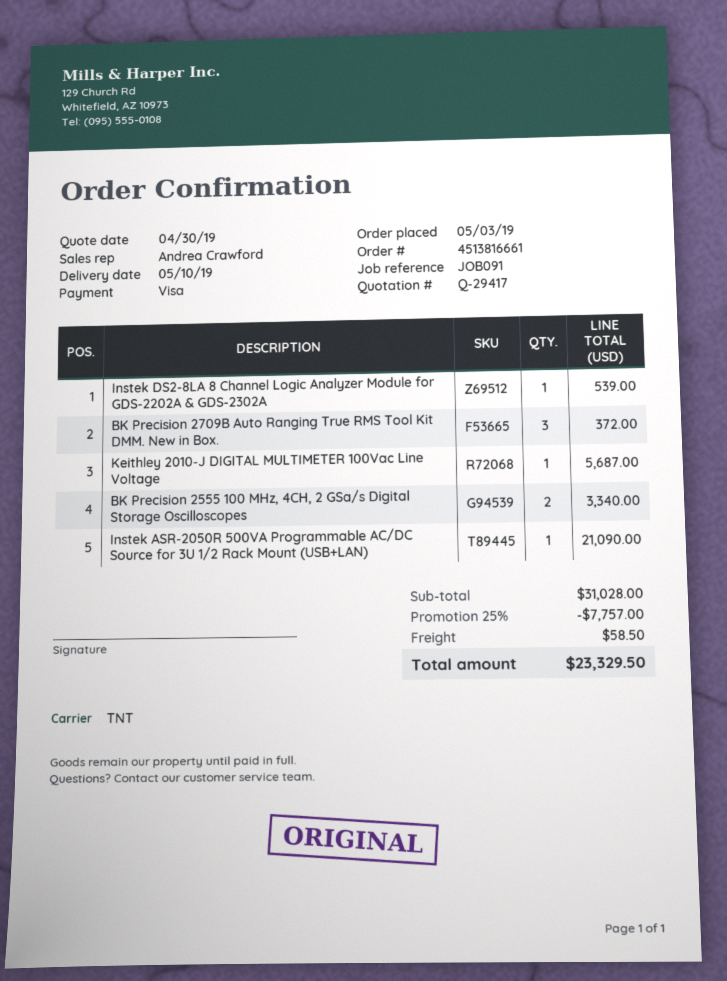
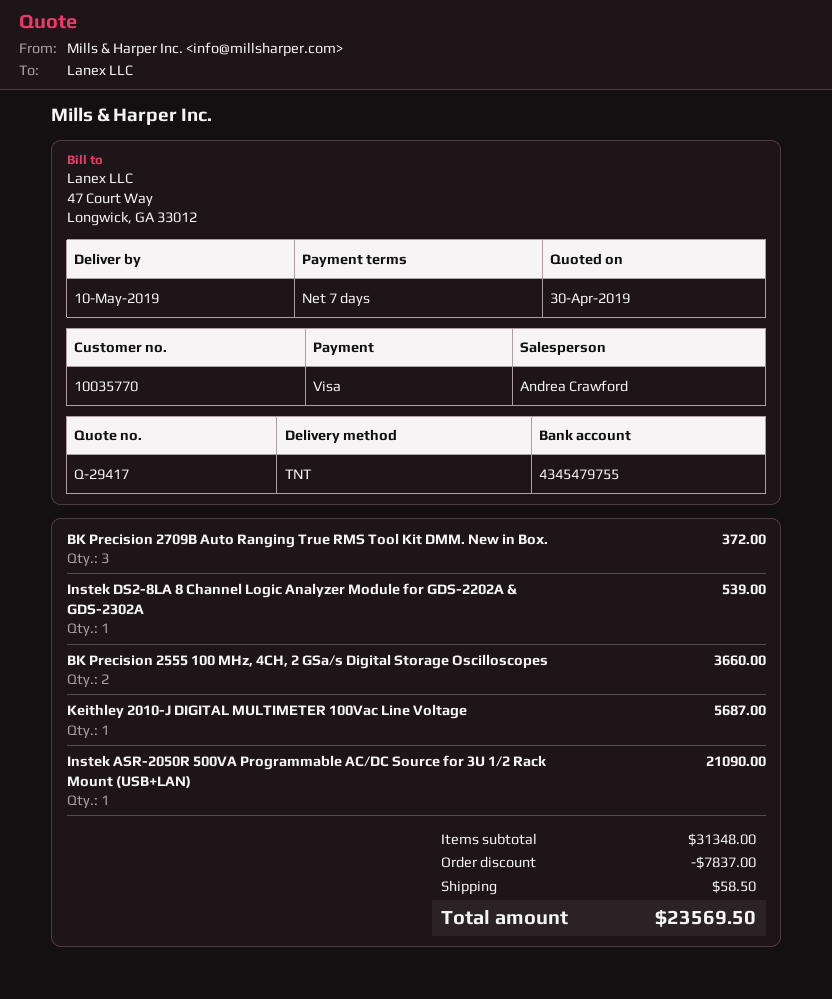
BK Precision 2555 100 MHz, 4CH, 2 GSa/s Digital Storage Oscilloscopes: 2 for 3340.00 -> 2 for 3660.00
subtotal: 31028.00 -> 31348.00
discount: 7757.00 -> 7837.00
total: 23329.50 -> 23569.50

